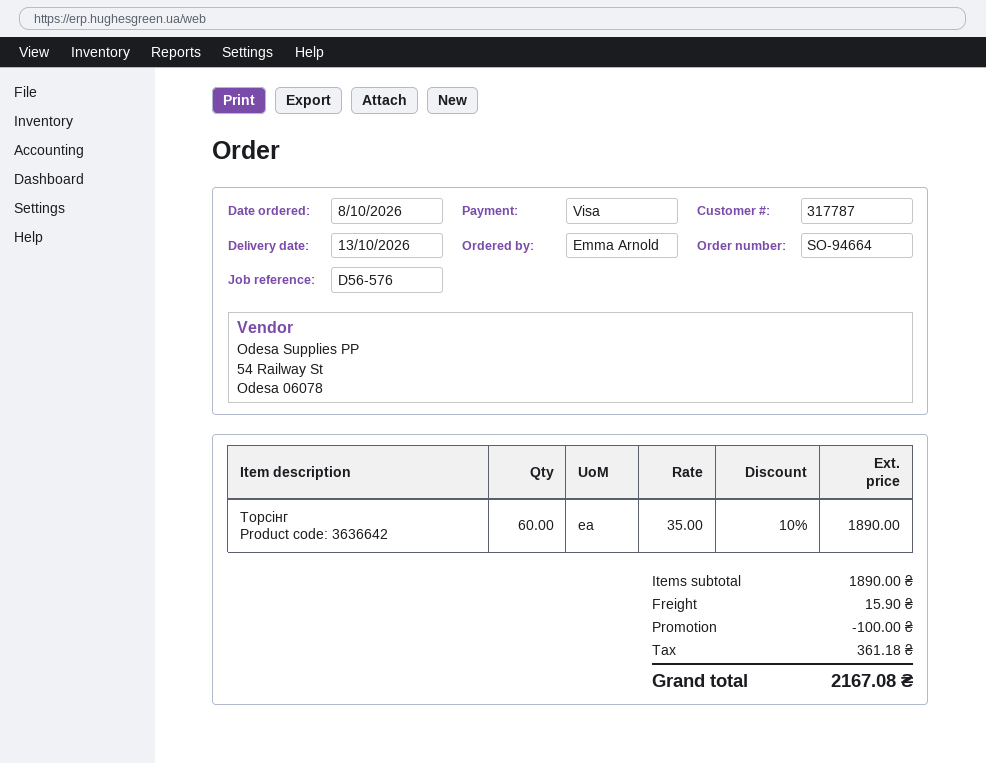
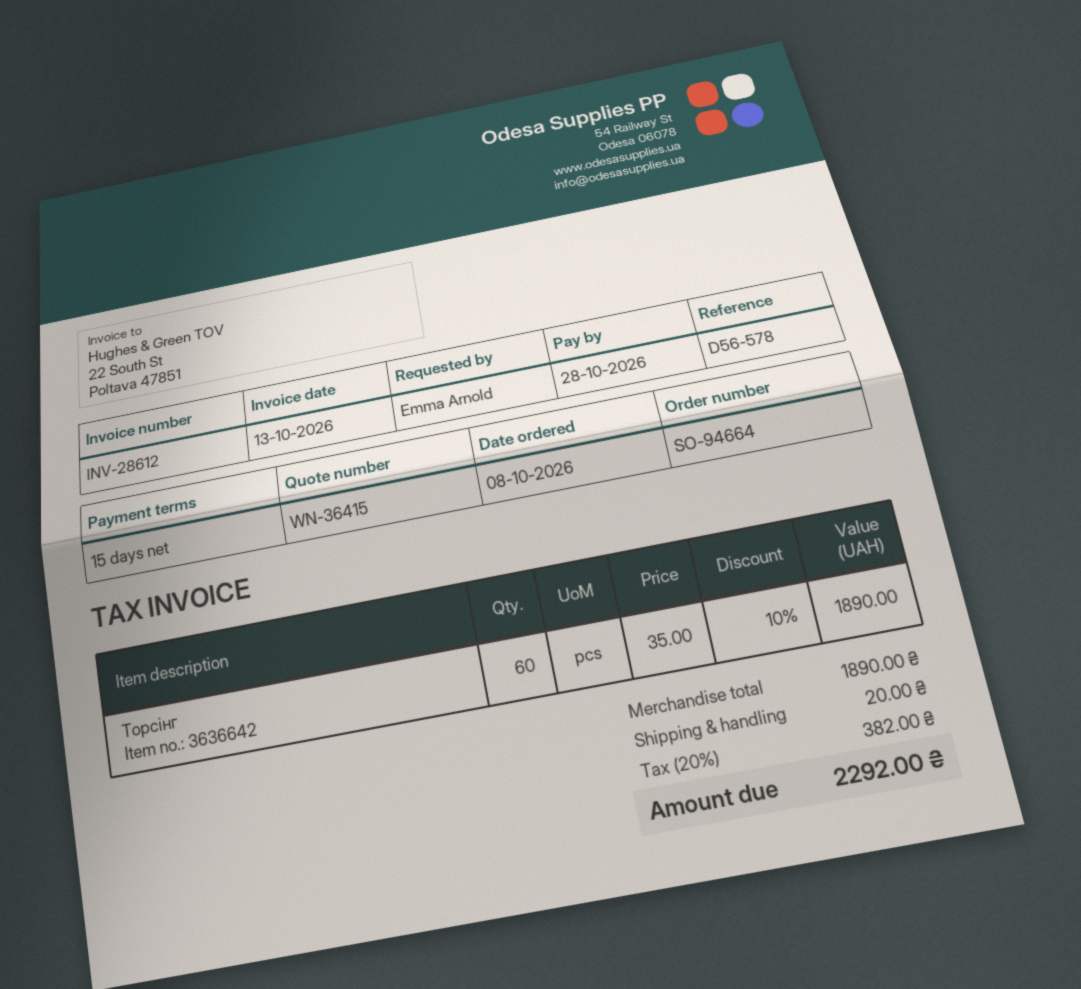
reference: D56-576 -> D56-578
discount: 100.00 -> none
shipping: 15.90 -> 20.00
tax: 361.18 -> 382.00
total: 2167.08 -> 2292.00

